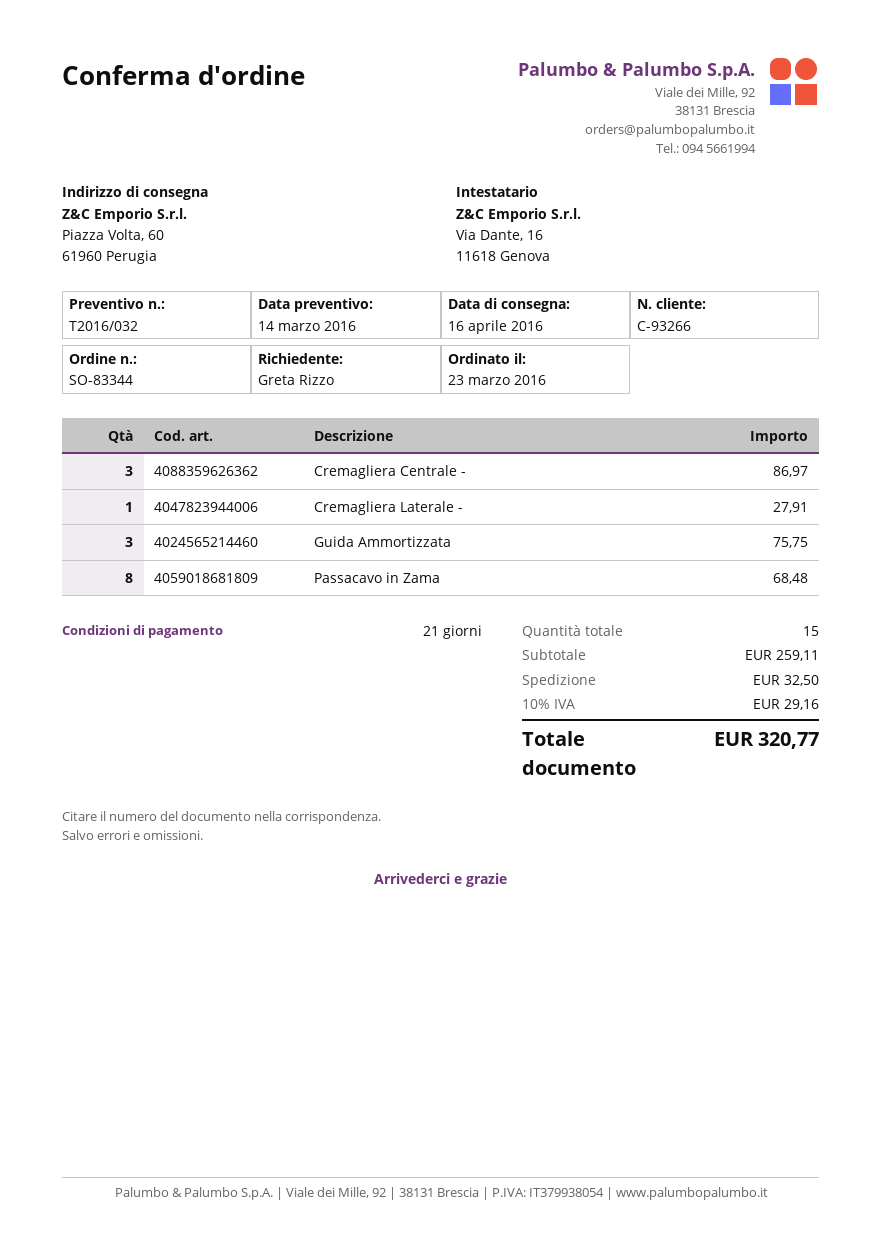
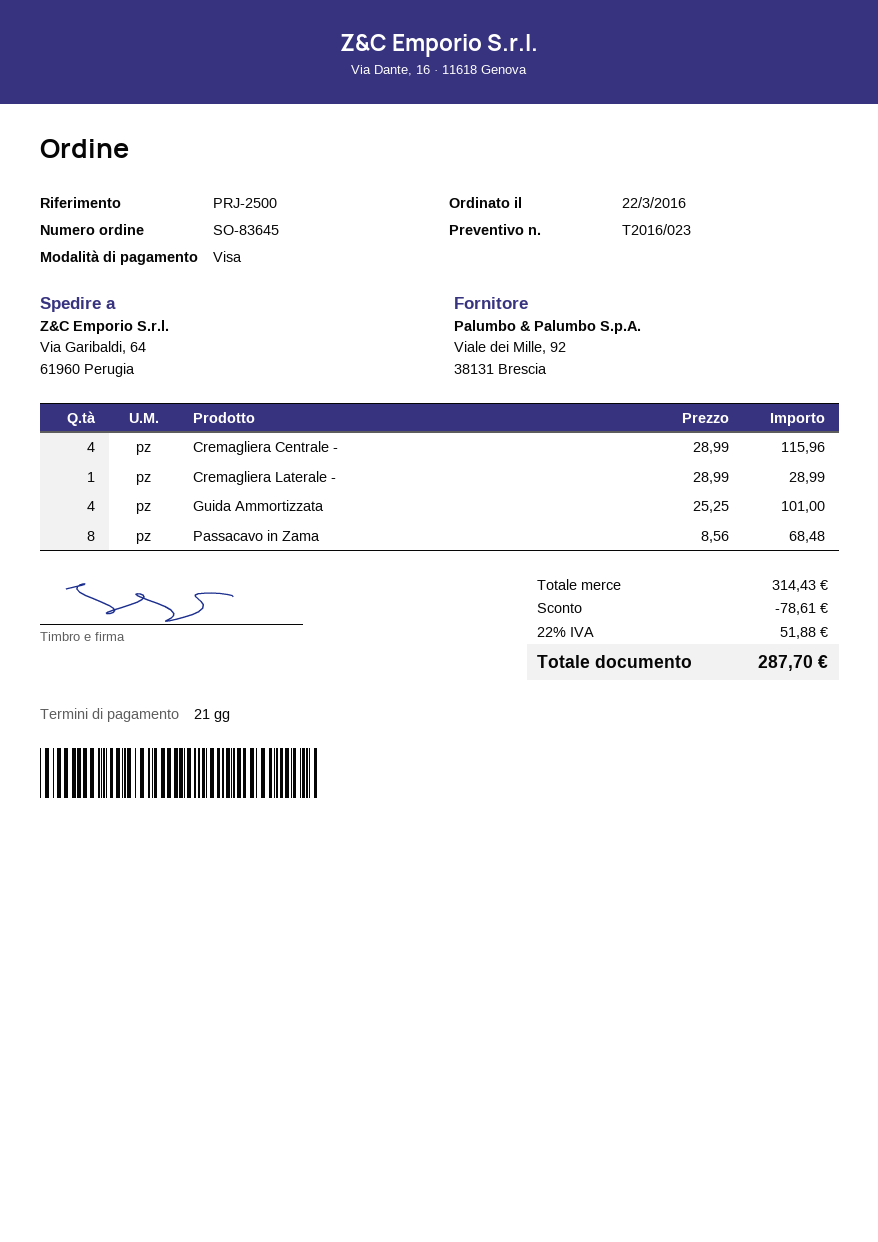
quote number: T2016/032 -> T2016/023
order number: SO-83344 -> SO-83645
order date: 2016-03-23 -> 2016-03-22
ship to: Piazza Volta, 60, 61960 Perugia -> Via Garibaldi, 64, 61960 Perugia
Cremagliera Centrale -: 3 for 86.97 -> 4 for 115.96
Cremagliera Laterale -: 1 for 27.91 -> 1 for 28.99
Guida Ammortizzata: 3 for 75.75 -> 4 for 101.00
subtotal: 259.11 -> 314.43
discount: none -> 78.61
shipping: 32.50 -> none
tax: 10% = 29.16 -> 22% = 51.88
total: 320.77 -> 287.70

